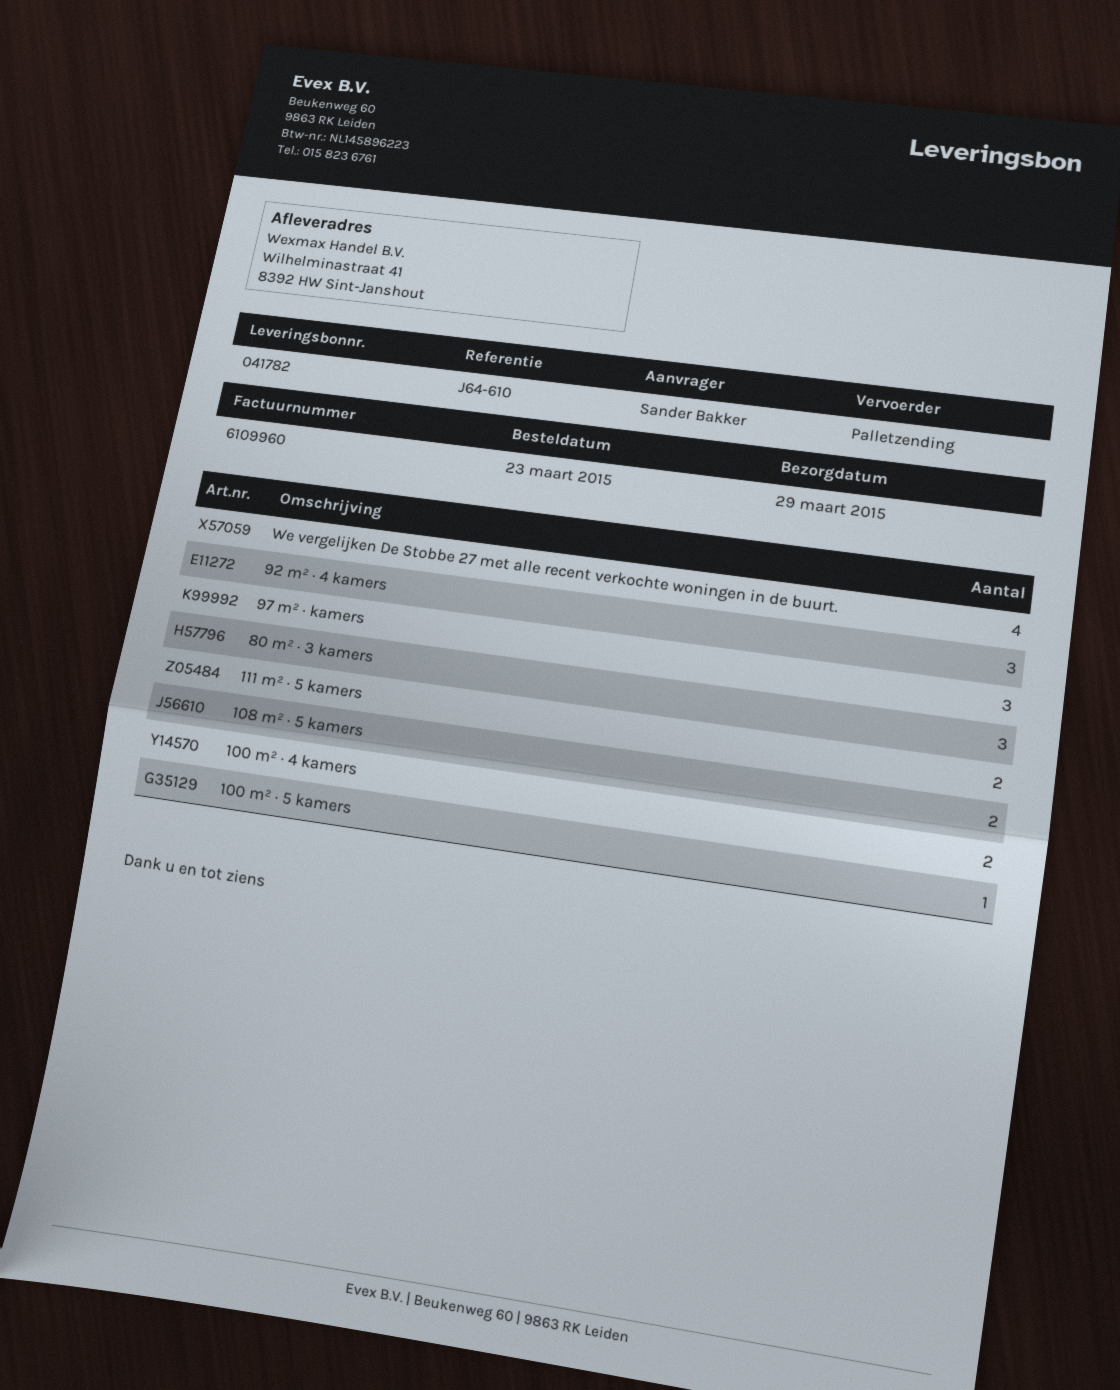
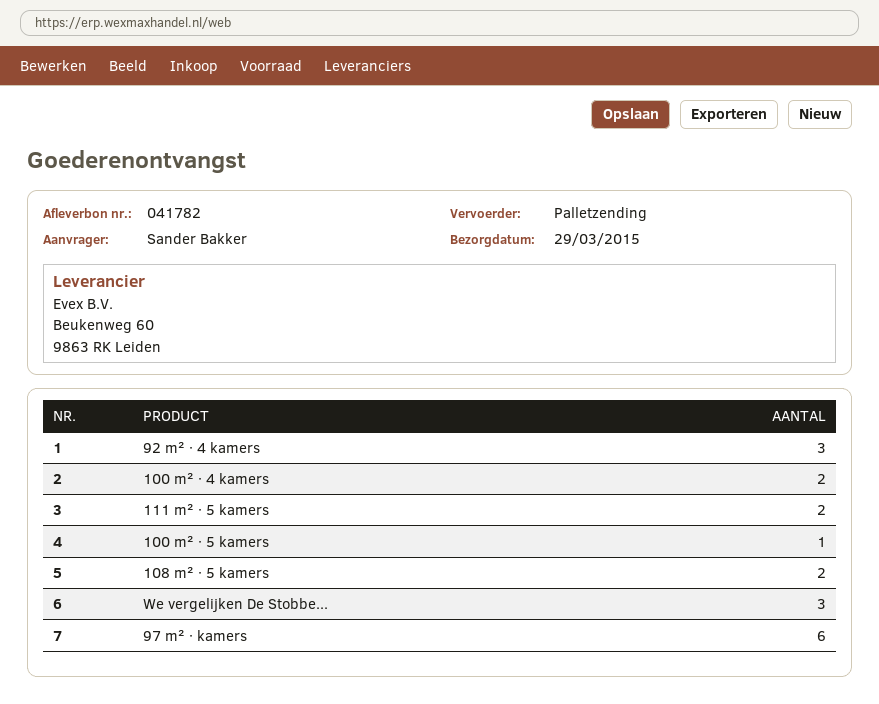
We vergelijken De Stobbe 27 met alle recent verkochte woningen in de buurt.: 4 -> 3
97 m² · kamers: 3 -> 6
80 m² · 3 kamers: 3 -> none

